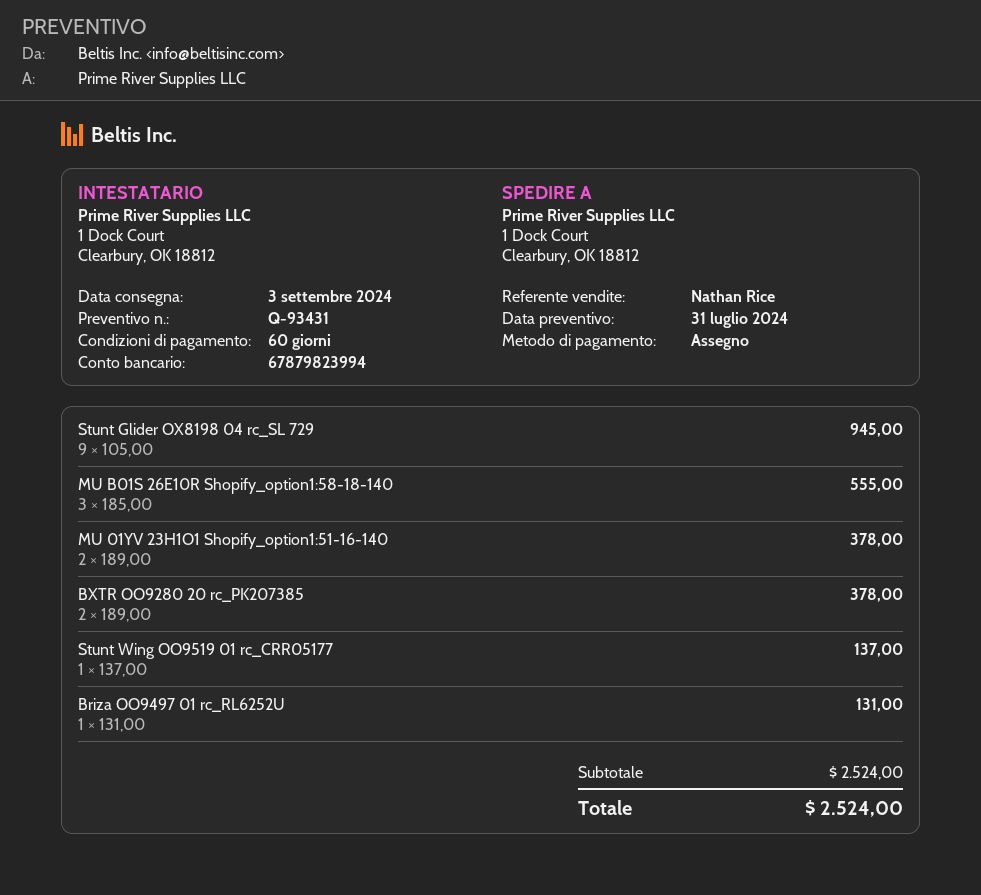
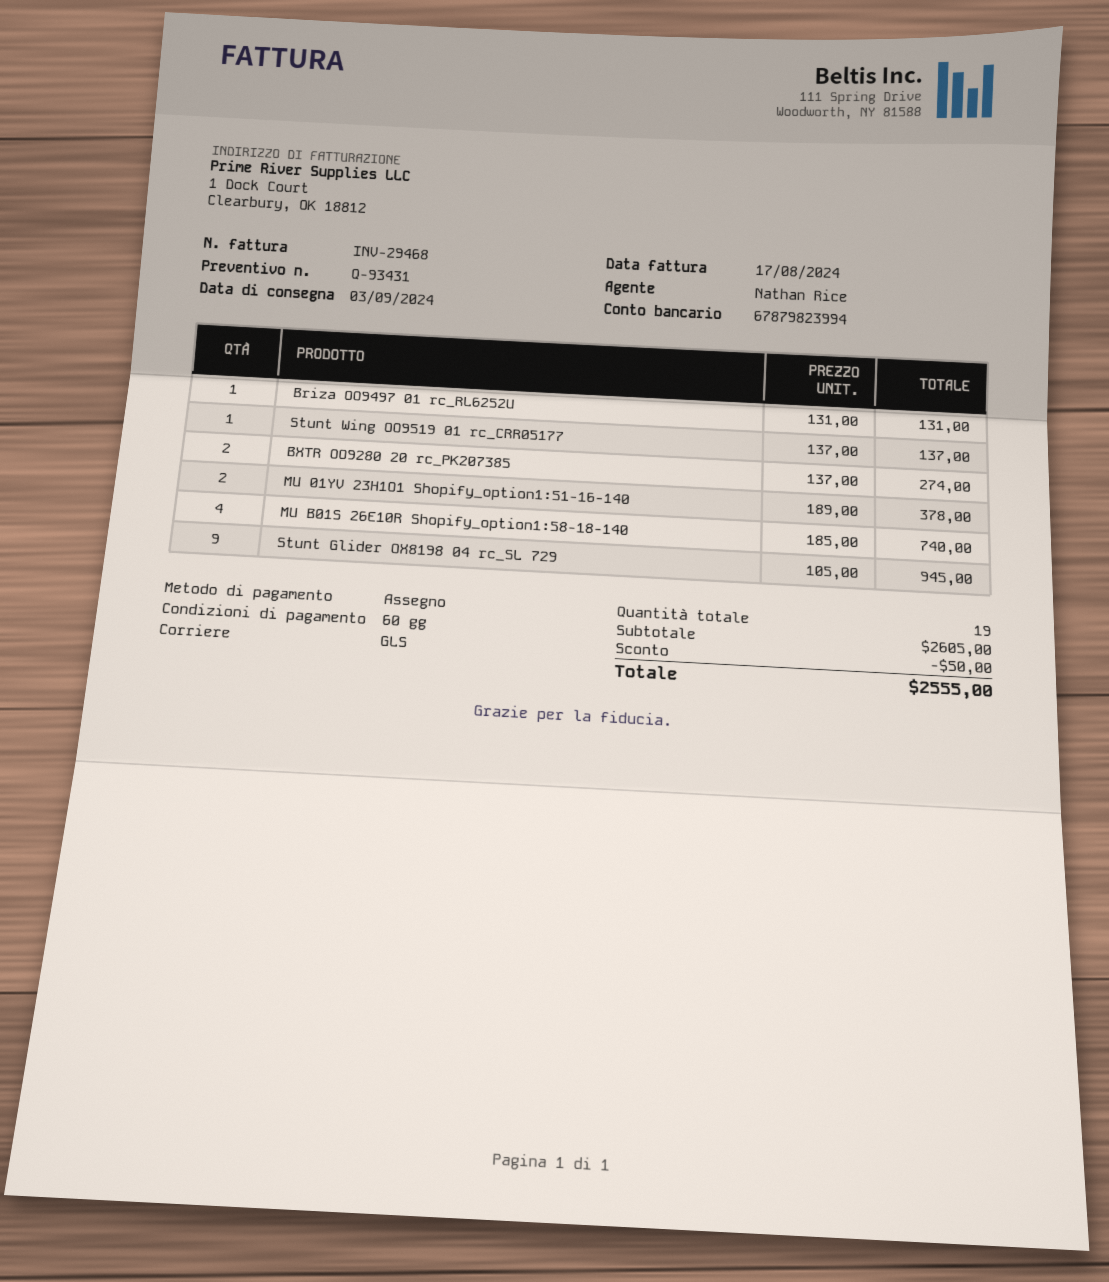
MU B01S 26E10R Shopify_option1:58-18-140: 3 x 185.00 = 555.00 -> 4 x 185.00 = 740.00
BXTR OO9280 20 rc_PK207385: 2 x 189.00 = 378.00 -> 2 x 137.00 = 274.00
subtotal: 2524.00 -> 2605.00
discount: none -> 50.00
total: 2524.00 -> 2555.00

